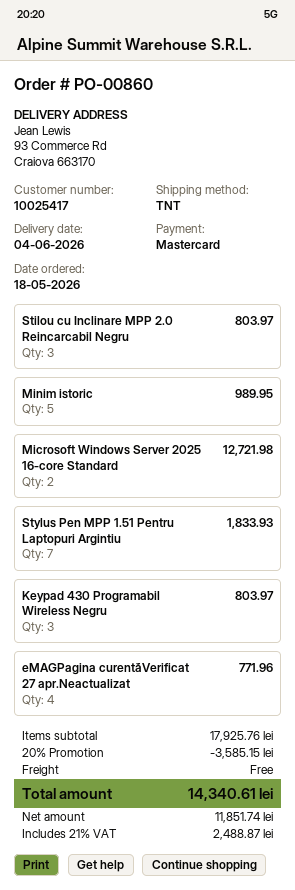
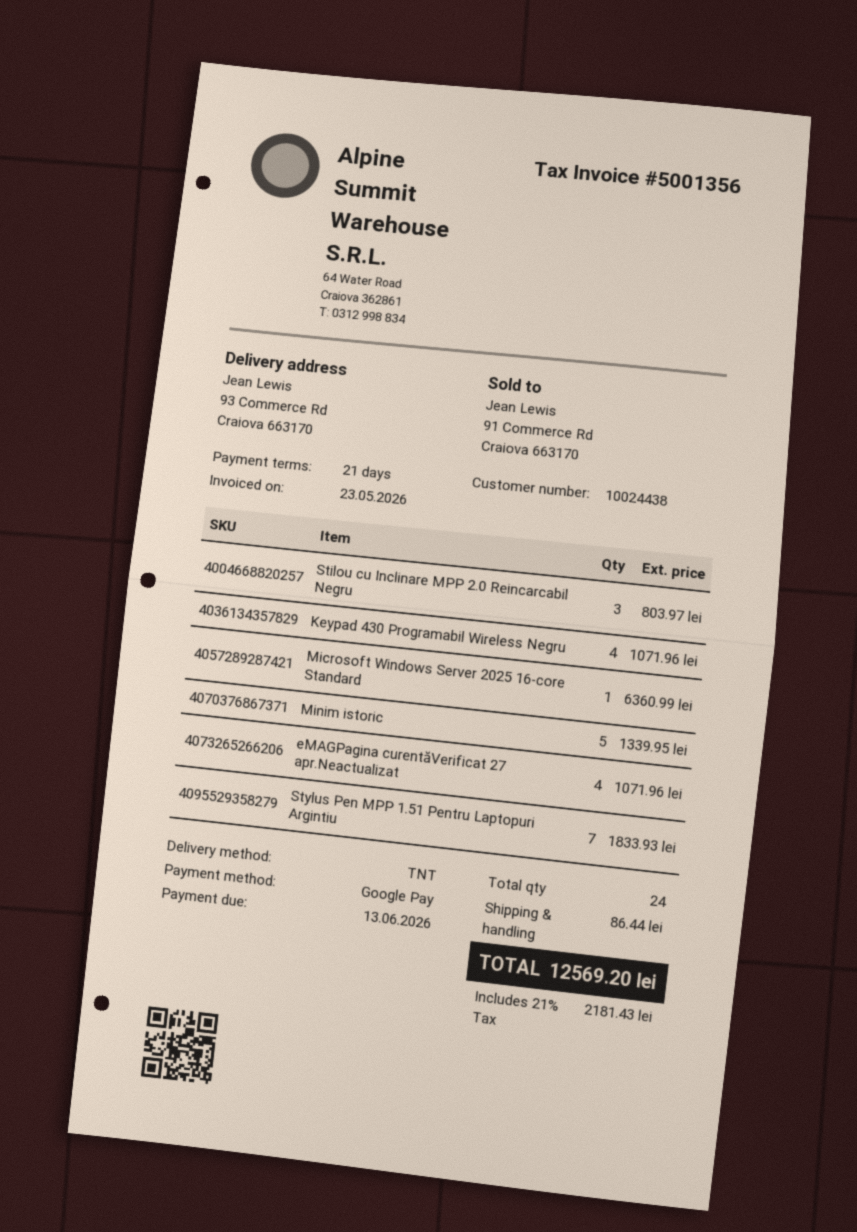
customer number: 10025417 -> 10024438
payment method: Mastercard -> Google Pay
Minim istoric: 5 for 989.95 -> 5 for 1339.95
Microsoft Windows Server 2025 16‑core Standard: 2 for 12721.98 -> 1 for 6360.99
Keypad 430 Programabil Wireless Negru: 3 for 803.97 -> 4 for 1071.96
eMAGPagina curentăVerificat 27 apr.Neactualizat: 4 for 771.96 -> 4 for 1071.96
discount: 20% = 3585.15 -> none
shipping: 0.00 -> 86.44
tax: 21% = 2488.87 -> 21% = 2181.43
total: 14340.61 -> 12569.20

